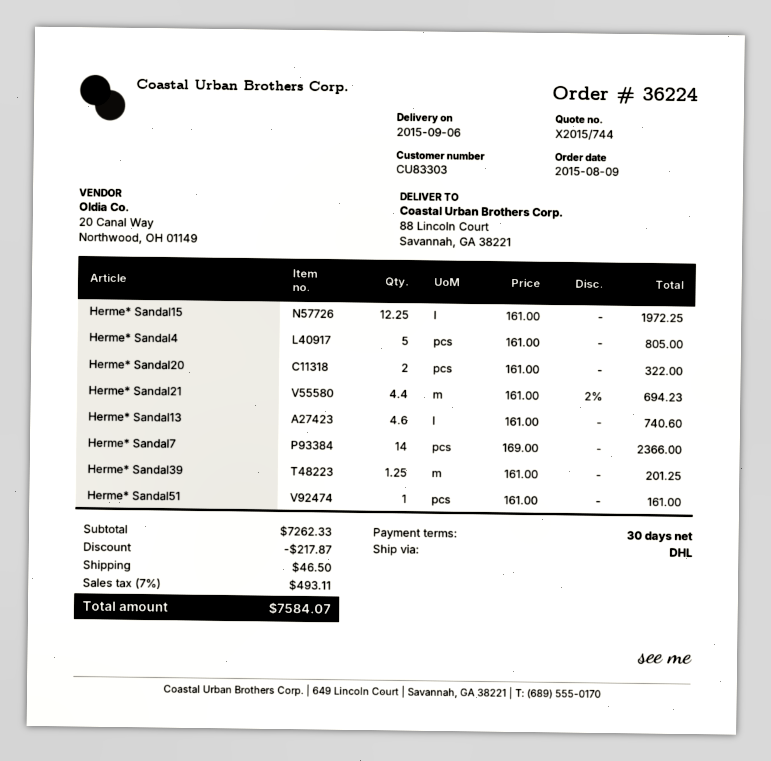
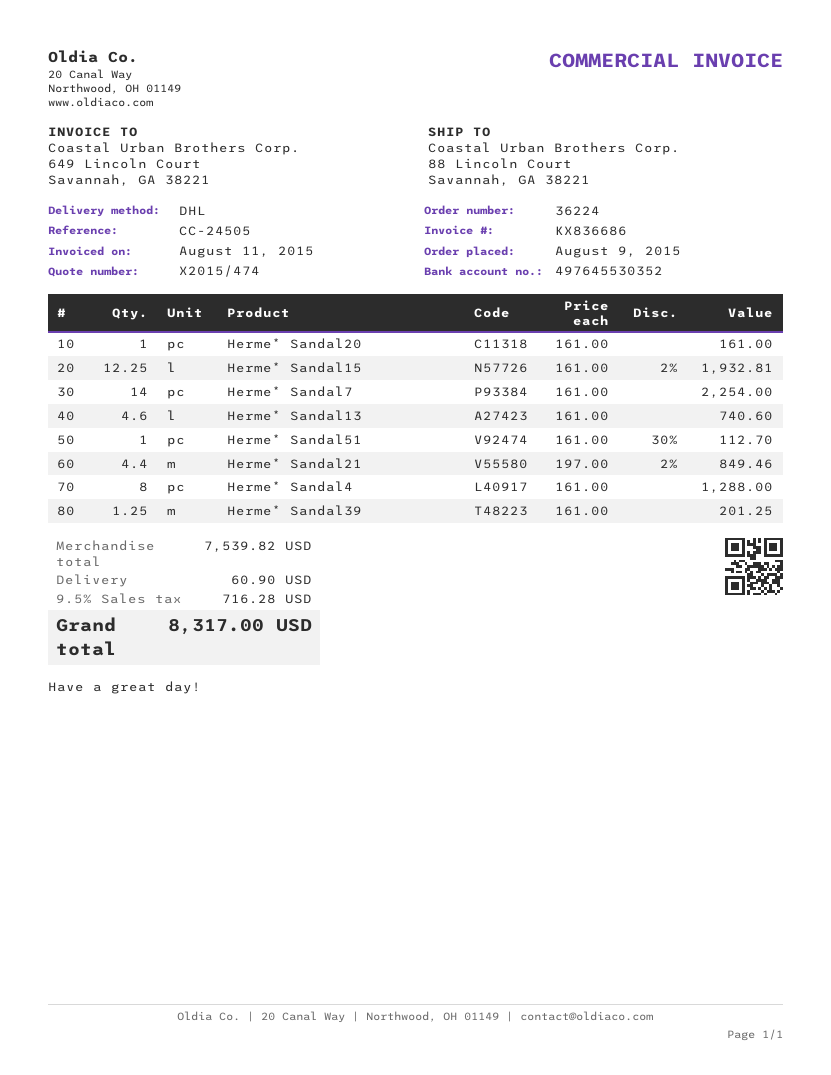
quote number: X2015/744 -> X2015/474
Herme* Sandal15: 12.25 x 161.00 = 1972.25 -> 12.25 x 161.00 - 2% = 1932.81
Herme* Sandal4: 5 x 161.00 = 805.00 -> 8 x 161.00 = 1288.00
Herme* Sandal20: 2 x 161.00 = 322.00 -> 1 x 161.00 = 161.00
Herme* Sandal21: 4.4 x 161.00 - 2% = 694.23 -> 4.4 x 197.00 - 2% = 849.46
Herme* Sandal7: 14 x 169.00 = 2366.00 -> 14 x 161.00 = 2254.00
Herme* Sandal51: 1 x 161.00 = 161.00 -> 1 x 161.00 - 30% = 112.70
subtotal: 7262.33 -> 7539.82
discount: 217.87 -> none
shipping: 46.50 -> 60.90
tax: 7% = 493.11 -> 9.5% = 716.28
total: 7584.07 -> 8317.00

